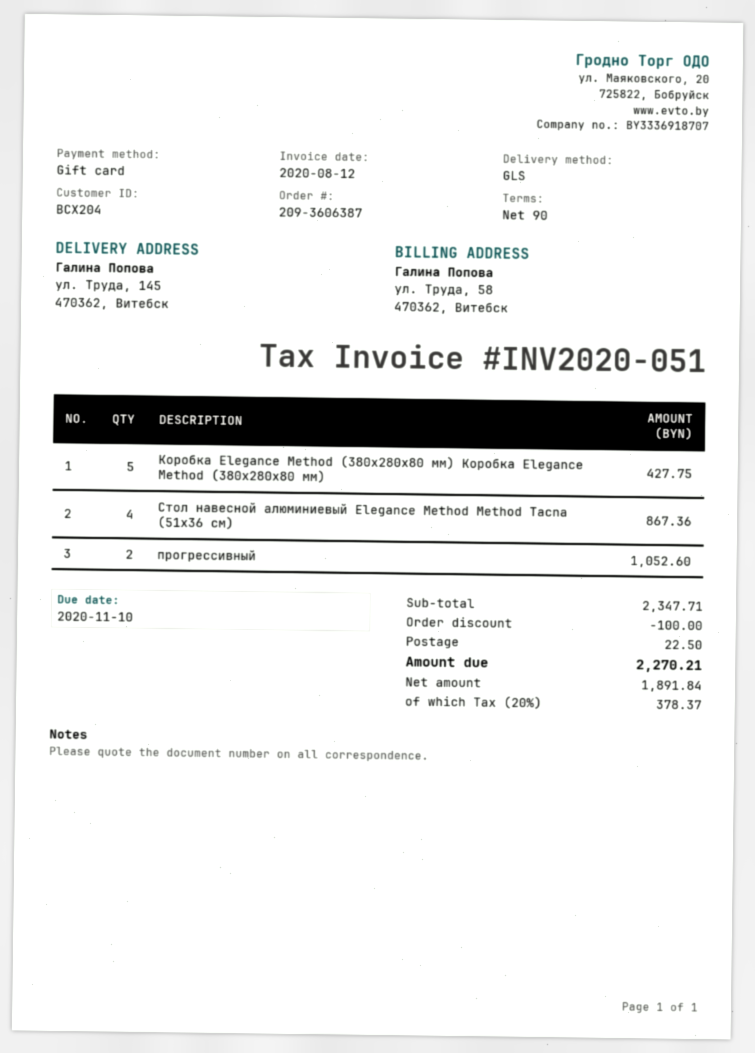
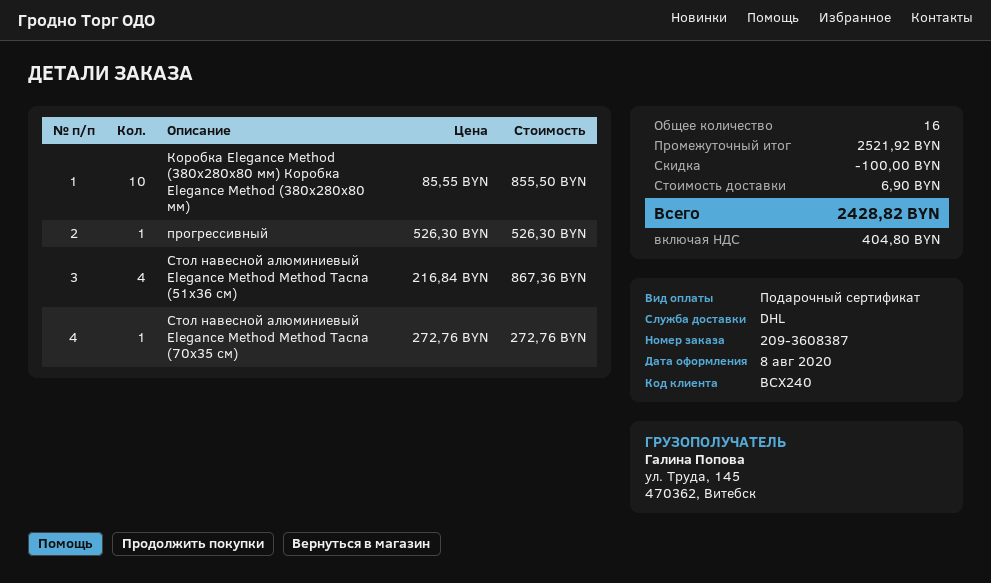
order number: 209-3606387 -> 209-3608387
customer number: BCX204 -> BCX240
shipping method: GLS -> DHL
Коробка Elegance Method (380x280x80 мм) Коробка Elegance Method (380x280x80 мм): 5 for 427.75 -> 10 for 855.50
прогрессивный: 2 for 1052.60 -> 1 for 526.30
Стол навесной алюминиевый Elegance Method Method Tacna (70х35 см): none -> 1 for 272.76
subtotal: 2347.71 -> 2521.92
shipping: 22.50 -> 6.90
tax: 378.37 -> 404.80
total: 2270.21 -> 2428.82

